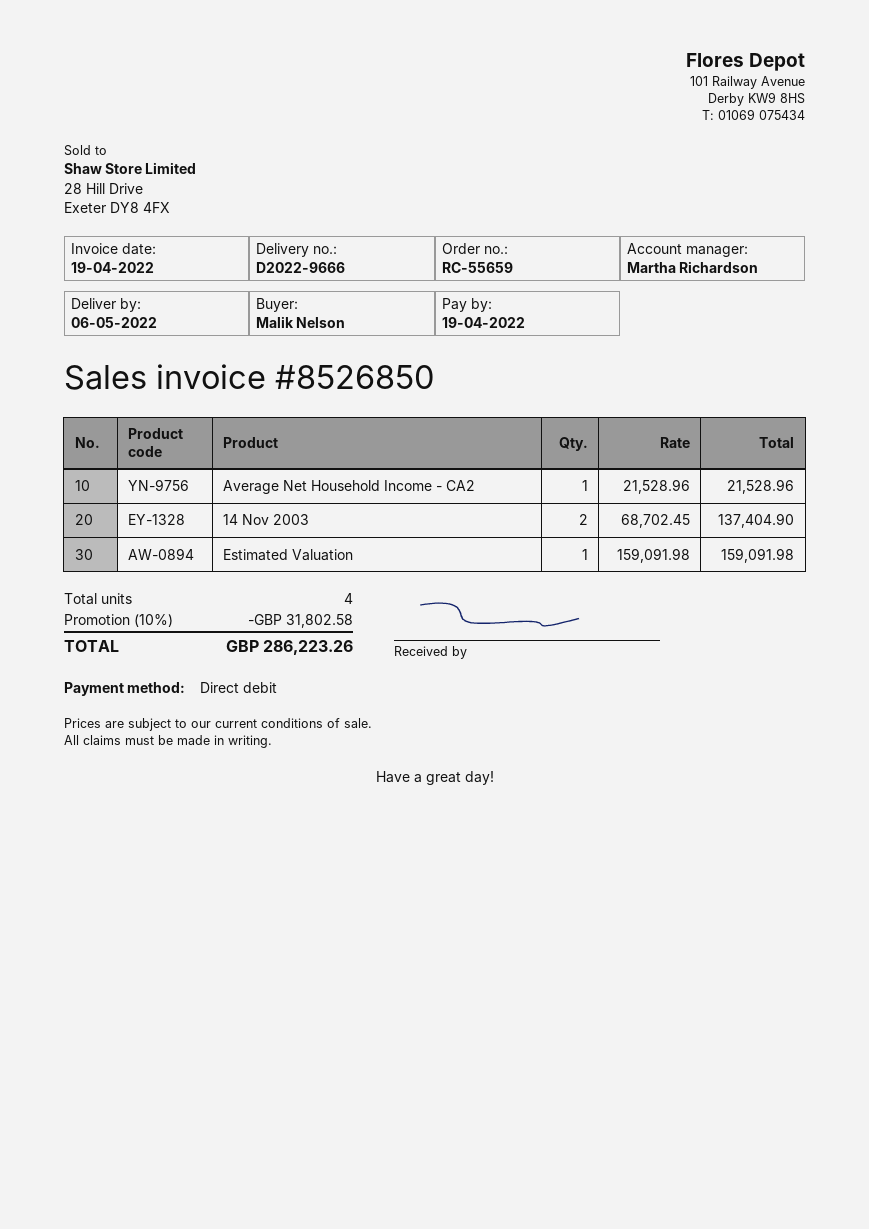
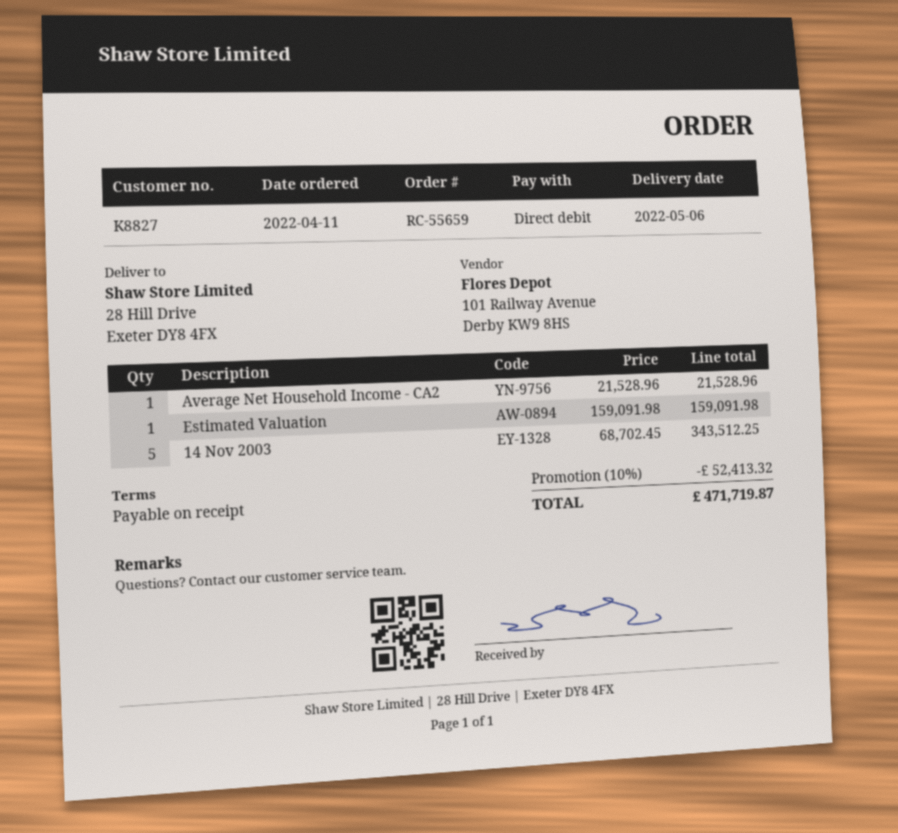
14 Nov 2003: 2 x 68702.45 = 137404.90 -> 5 x 68702.45 = 343512.25
discount: 10% = 31802.58 -> 10% = 52413.32
total: 286223.26 -> 471719.87

